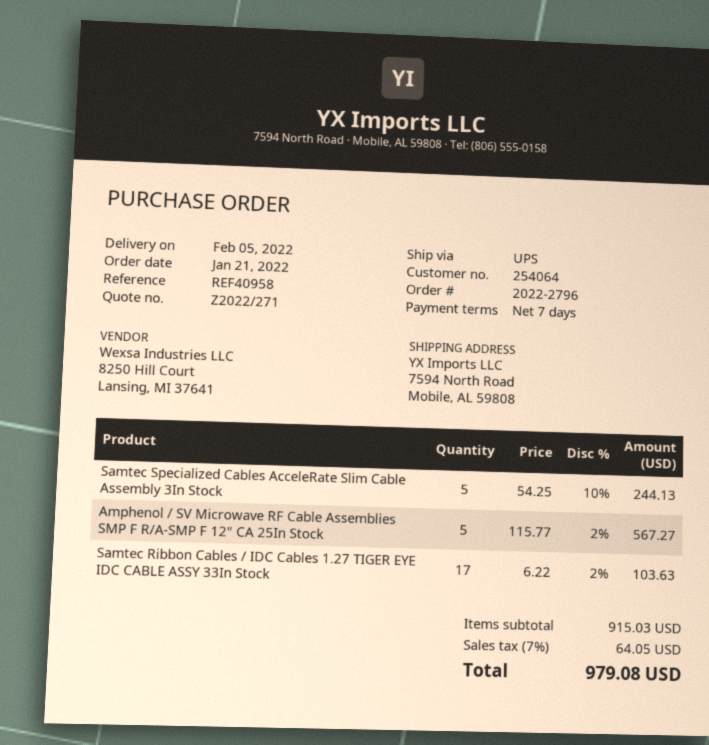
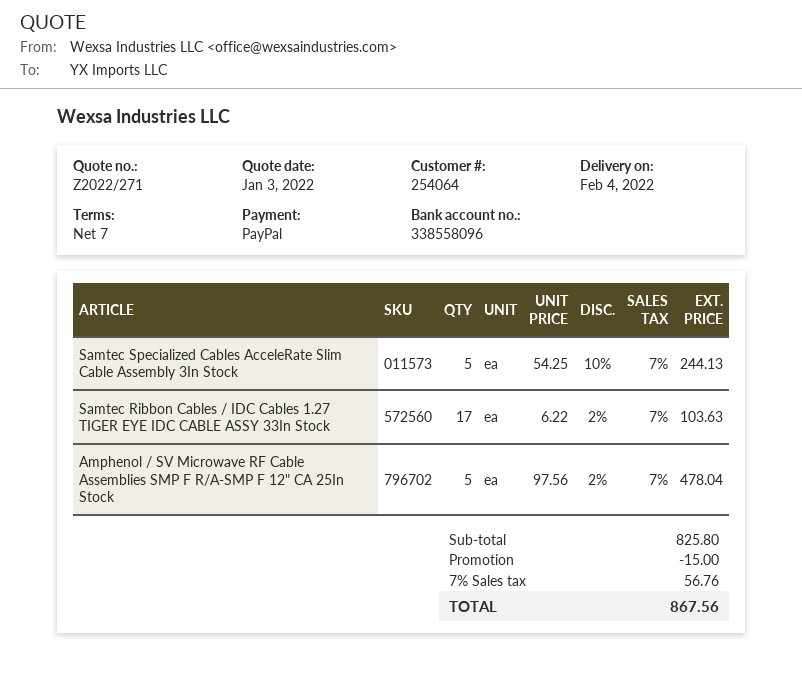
delivery date: 2022-02-05 -> 2022-02-04
Amphenol / SV Microwave RF Cable Assemblies SMP F R/A-SMP F 12" CA 25In Stock: 5 x 115.77 - 2% = 567.27 -> 5 x 97.56 - 2% = 478.04
subtotal: 915.03 -> 825.80
discount: none -> 15.00
tax: 7% = 64.05 -> 7% = 56.76
total: 979.08 -> 867.56

